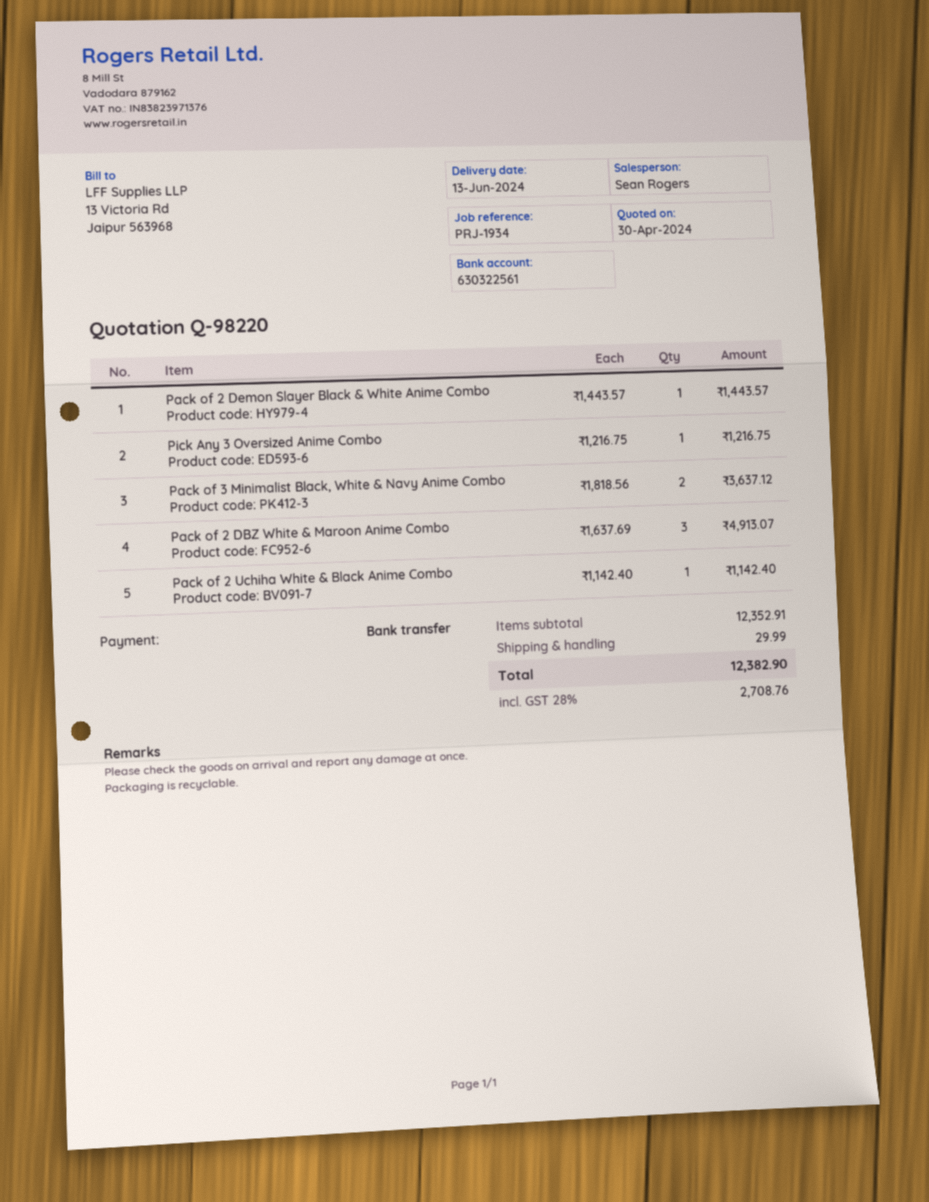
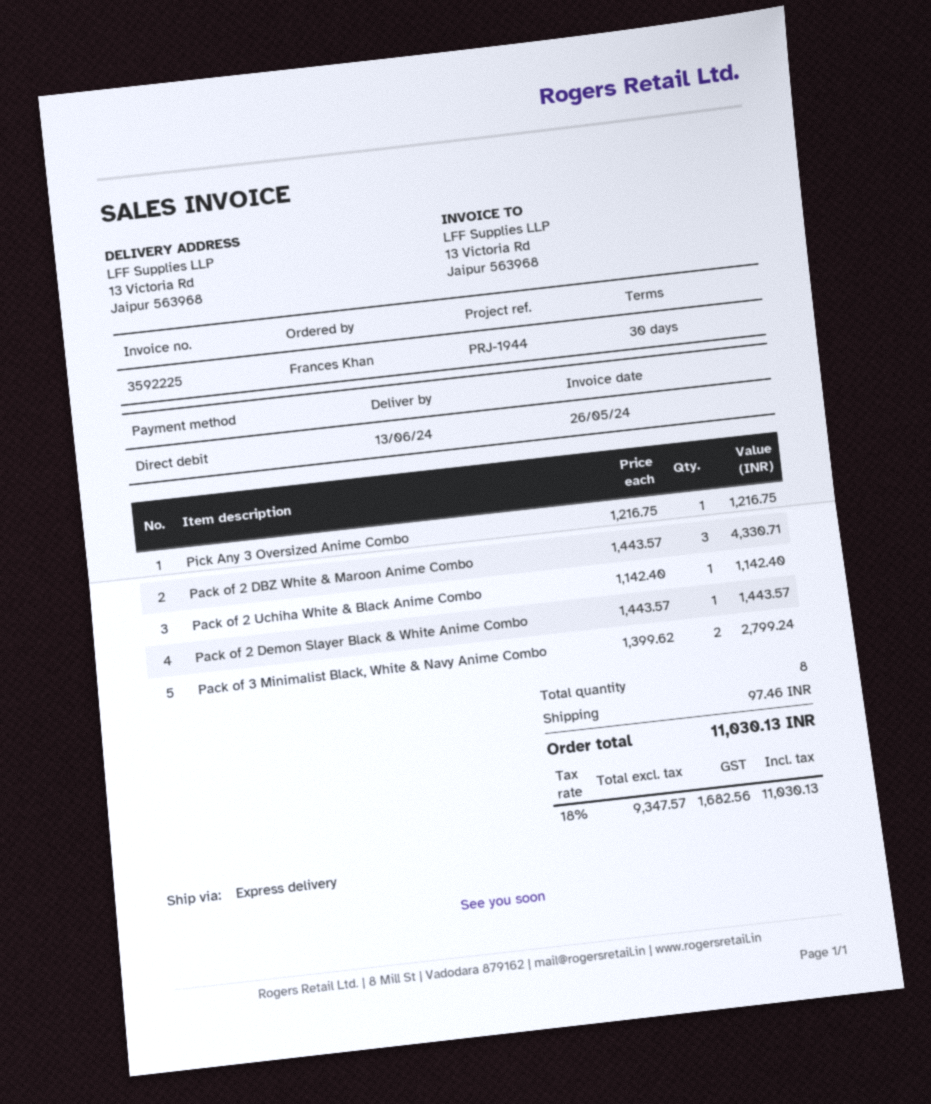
reference: PRJ-1934 -> PRJ-1944
payment method: bank transfer -> direct debit
Pack of 3 Minimalist Black, White & Navy Anime Combo: 2 x 1818.56 = 3637.12 -> 2 x 1399.62 = 2799.24
Pack of 2 DBZ White & Maroon Anime Combo: 3 x 1637.69 = 4913.07 -> 3 x 1443.57 = 4330.71
shipping: 29.99 -> 97.46
tax: 28% = 2708.76 -> 18% = 1682.56
total: 12382.90 -> 11030.13

